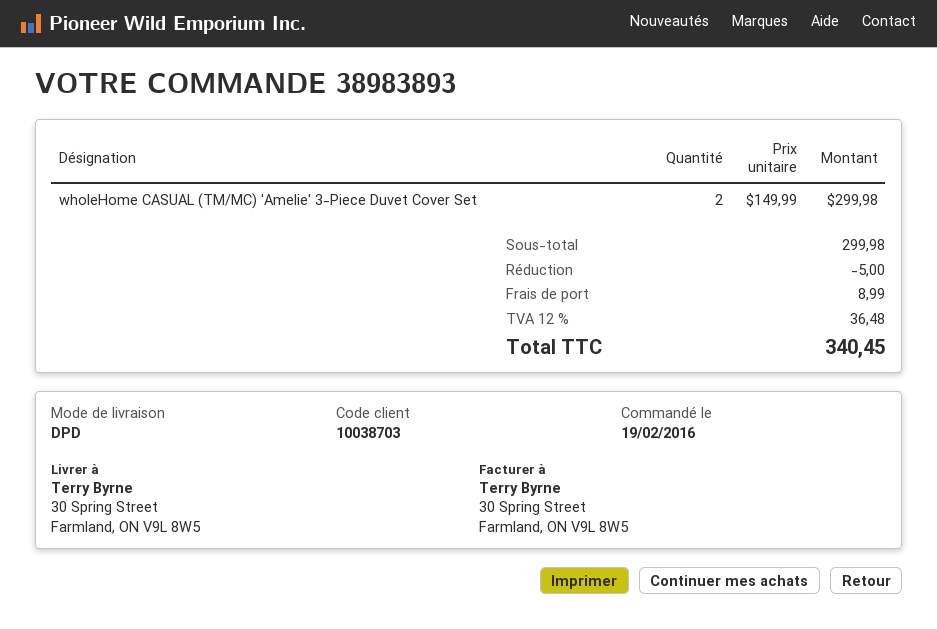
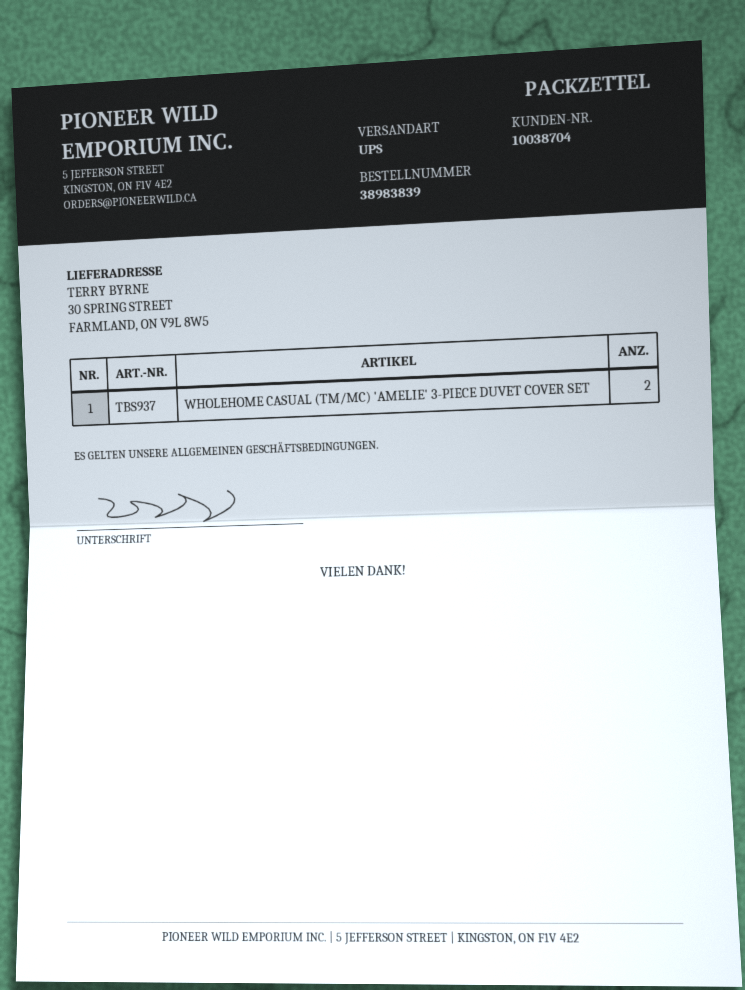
order number: 38983893 -> 38983839
customer number: 10038703 -> 10038704
shipping method: DPD -> UPS

